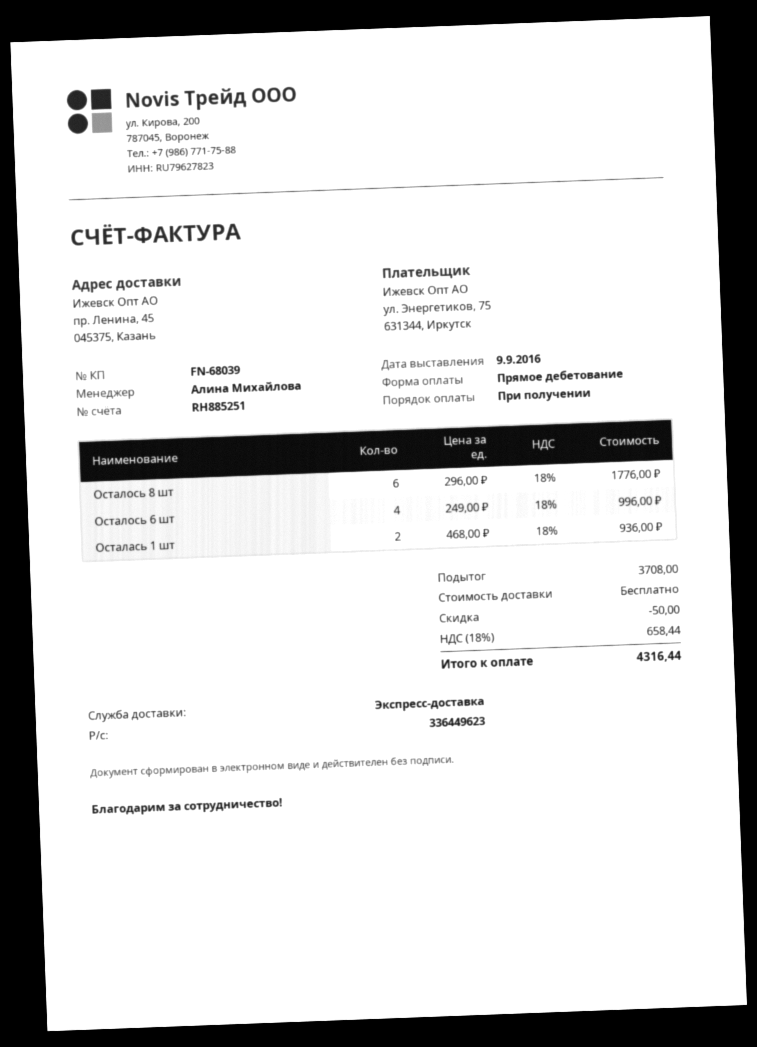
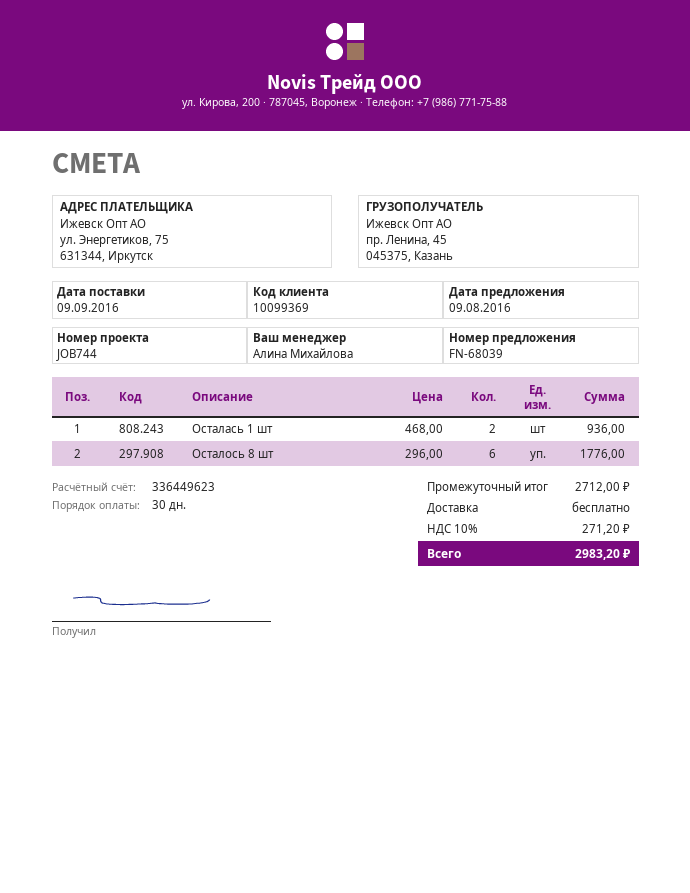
payment terms: on receipt -> 30 days
Осталось 6 шт: 4 x 249.00 = 996.00 -> none
subtotal: 3708.00 -> 2712.00
discount: 50.00 -> none
tax: 18% = 658.44 -> 10% = 271.20
total: 4316.44 -> 2983.20

